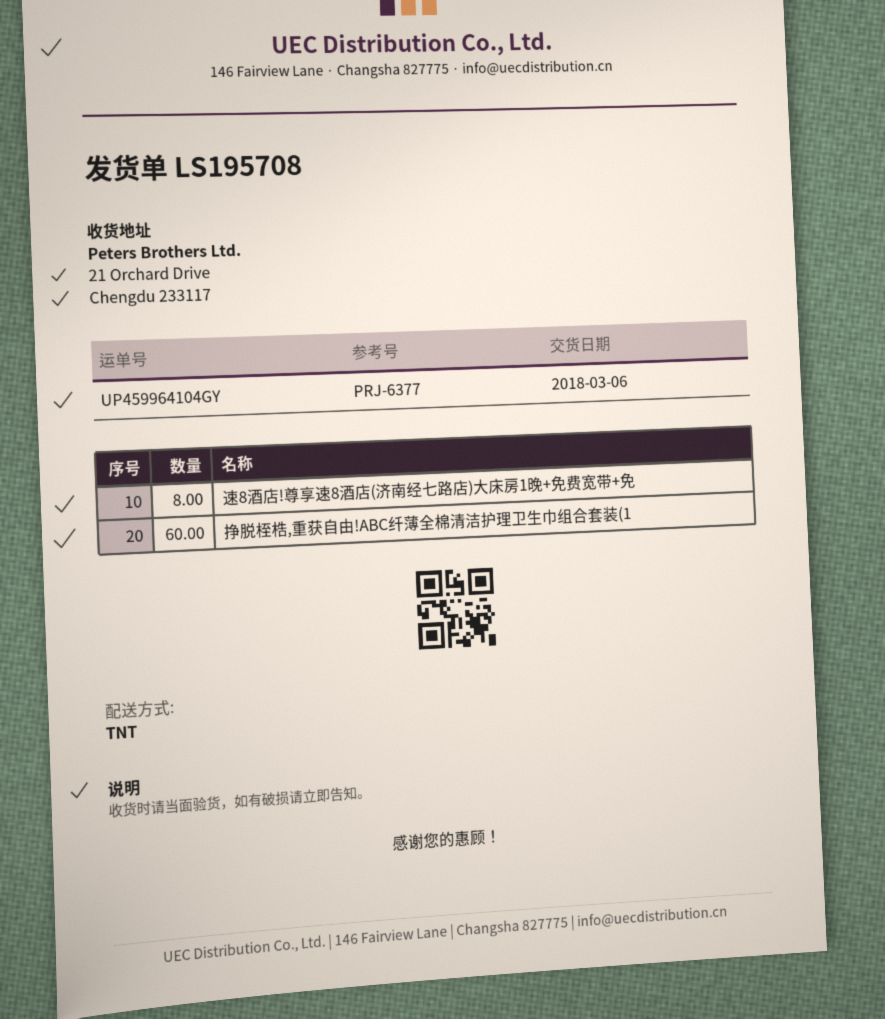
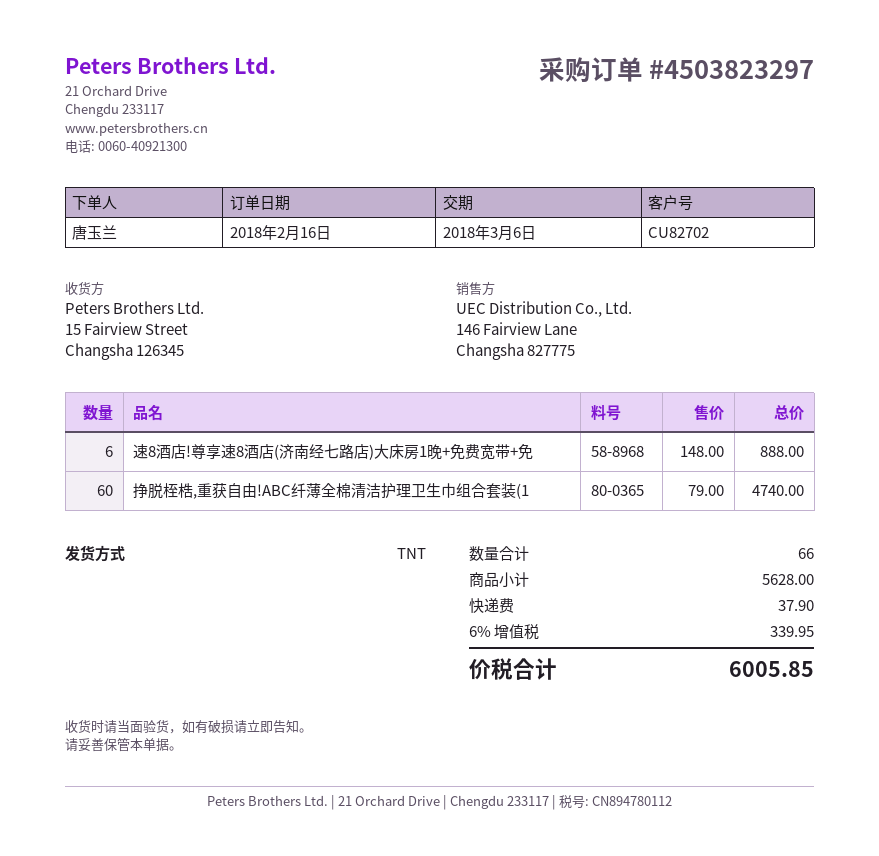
ship to: 21 Orchard Drive, Chengdu 233117 -> 15 Fairview Street, Changsha 126345
速8酒店!尊享速8酒店(济南经七路店)大床房1晚+免费宽带+免: 8 -> 6

